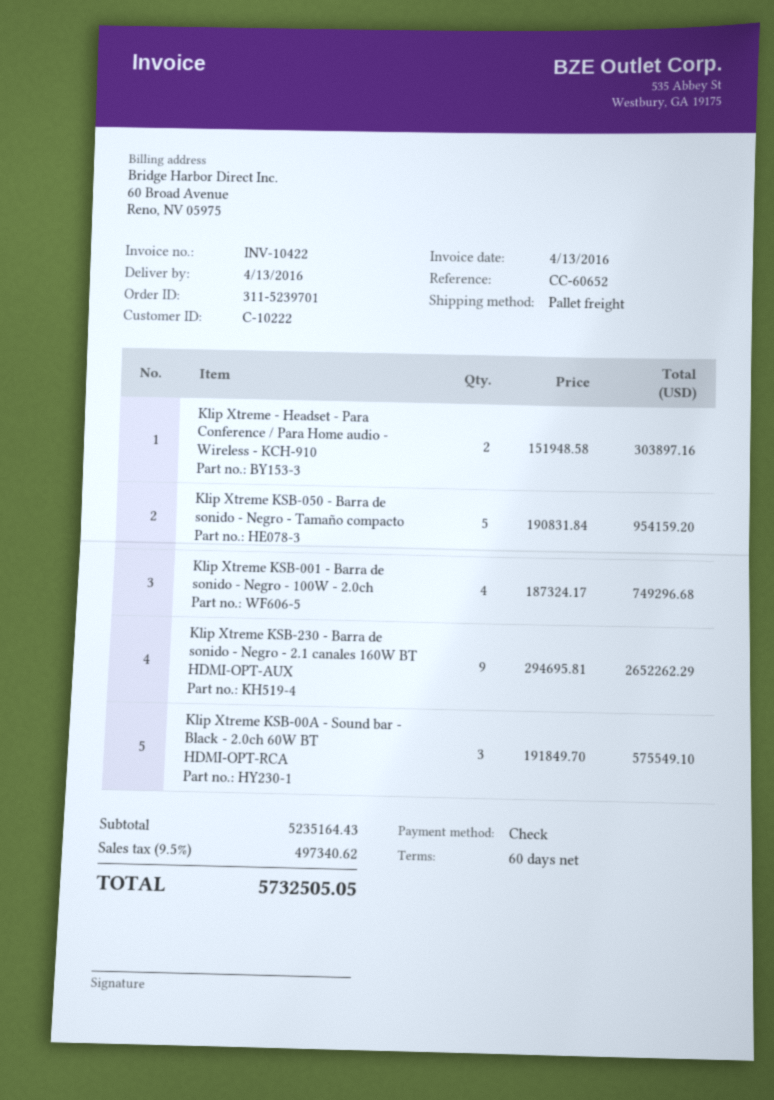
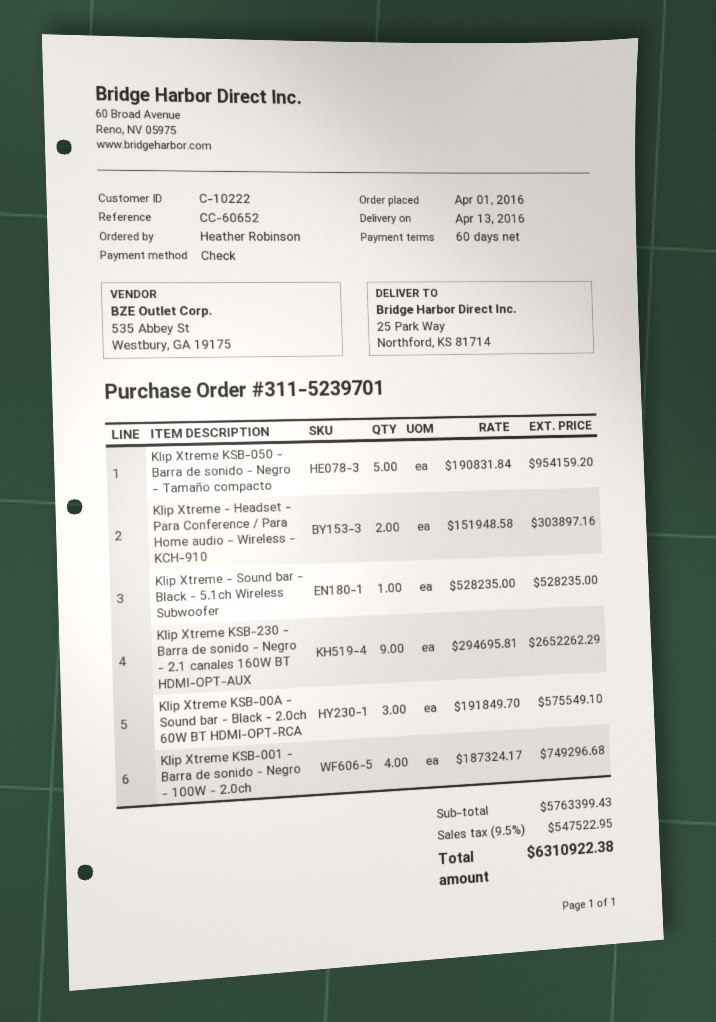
Klip Xtreme - Sound bar - Black - 5.1ch Wireless Subwoofer: none -> 1 x 528235.00 = 528235.00
subtotal: 5235164.43 -> 5763399.43
tax: 9.5% = 497340.62 -> 9.5% = 547522.95
total: 5732505.05 -> 6310922.38

